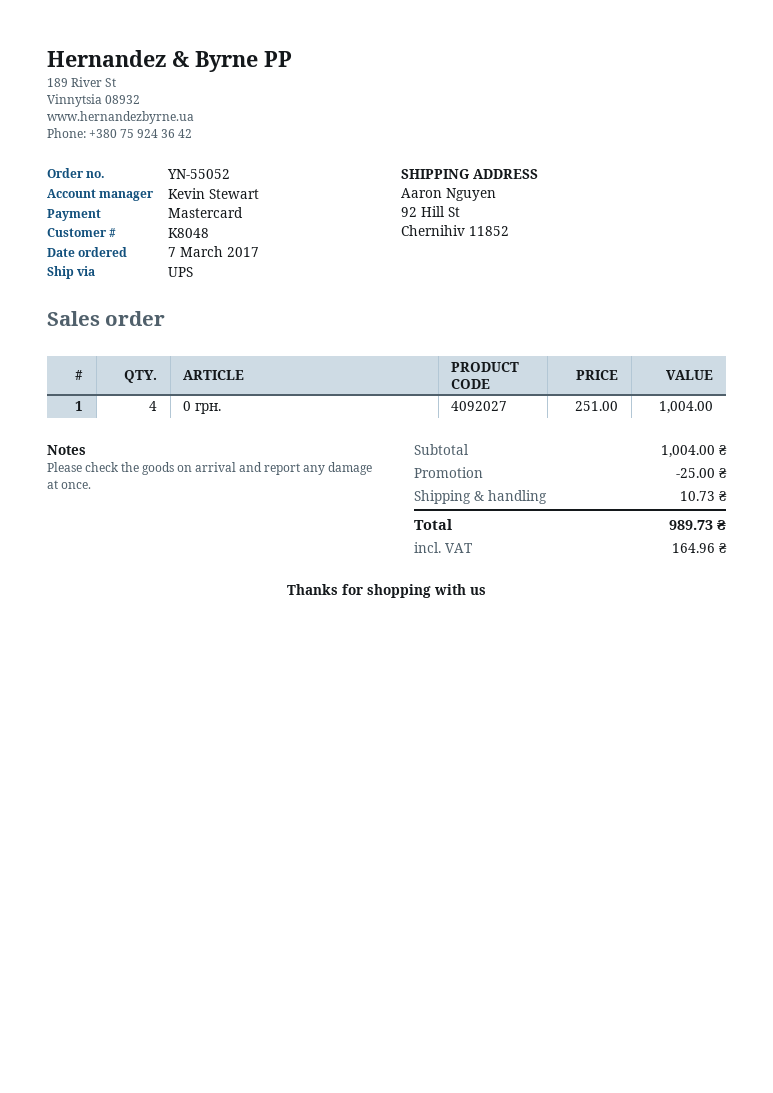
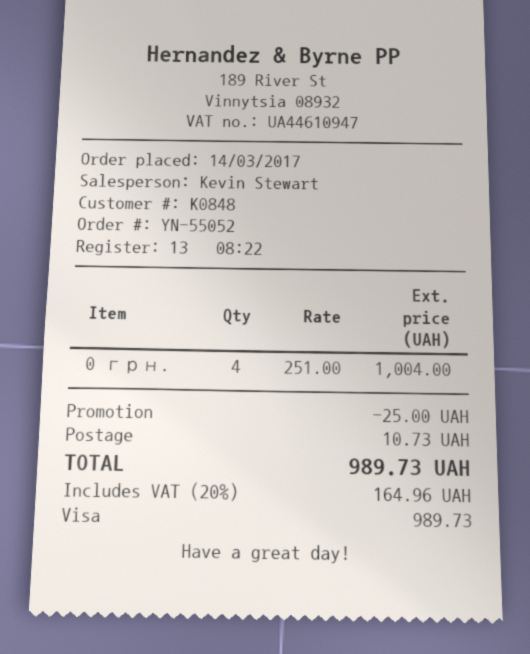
order date: 2017-03-07 -> 2017-03-14
customer number: K8048 -> K0848
payment method: Mastercard -> Visa

